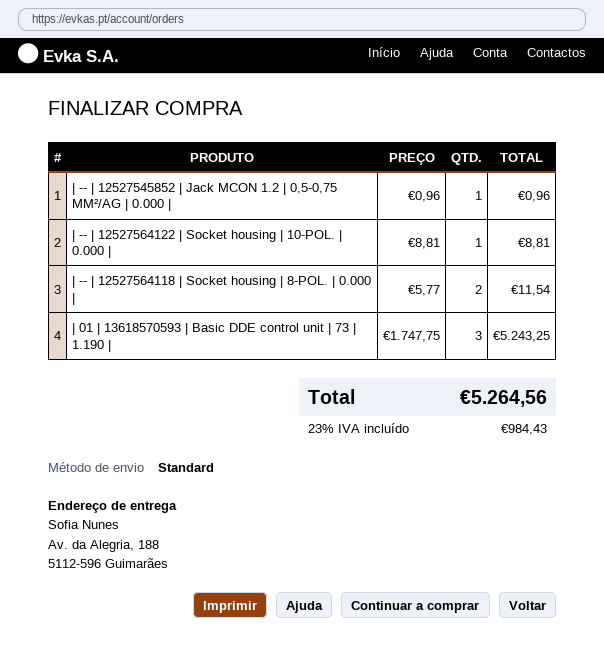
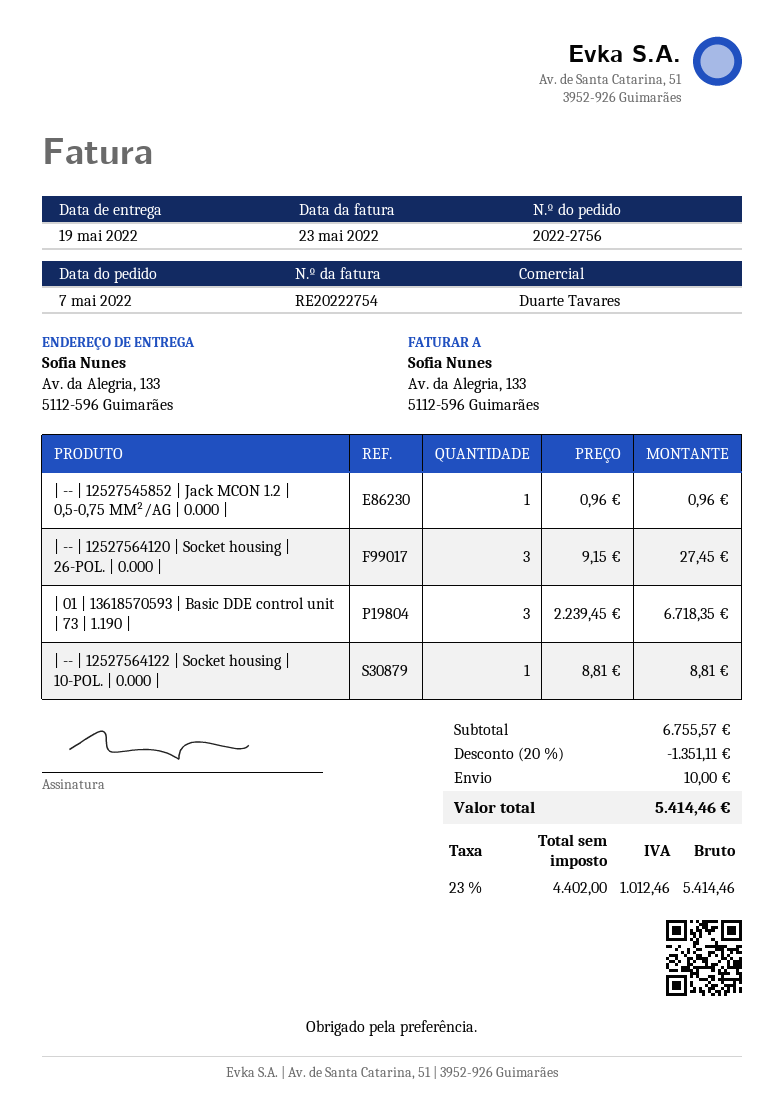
ship to: Av. da Alegria, 188, 5112-596 Guimarães -> Av. da Alegria, 133, 5112-596 Guimarães
| -- | 12527564118 | Socket housing | 8-POL. | 0.000 |: 2 x 5.77 = 11.54 -> none
| 01 | 13618570593 | Basic DDE control unit | 73 | 1.190 |: 3 x 1747.75 = 5243.25 -> 3 x 2239.45 = 6718.35
| -- | 12527564120 | Socket housing | 26-POL. | 0.000 |: none -> 3 x 9.15 = 27.45
discount: none -> 20% = 1351.11
shipping: none -> 10.00
tax: 23% = 984.43 -> 23% = 1012.46
total: 5264.56 -> 5414.46

